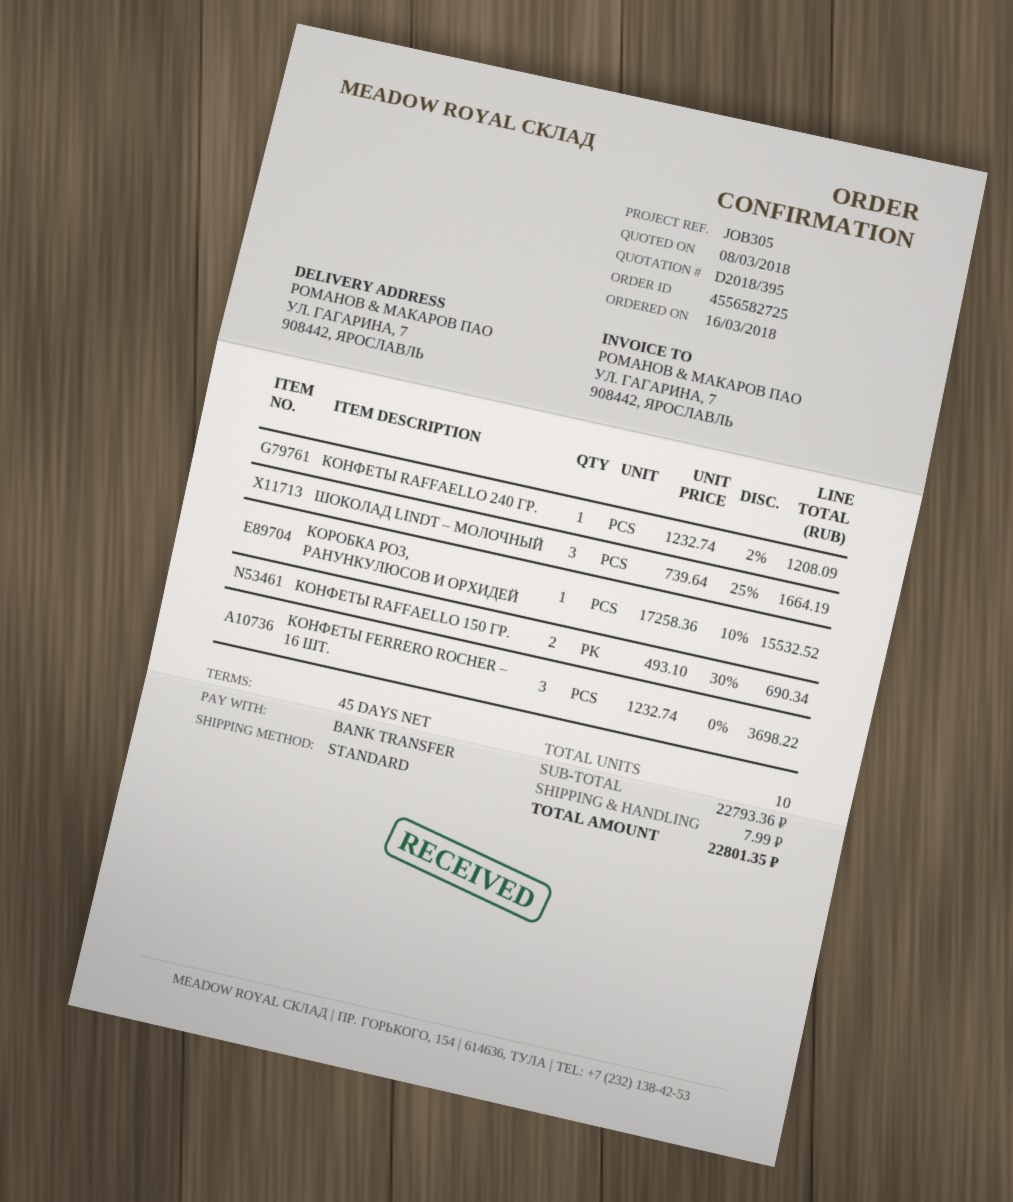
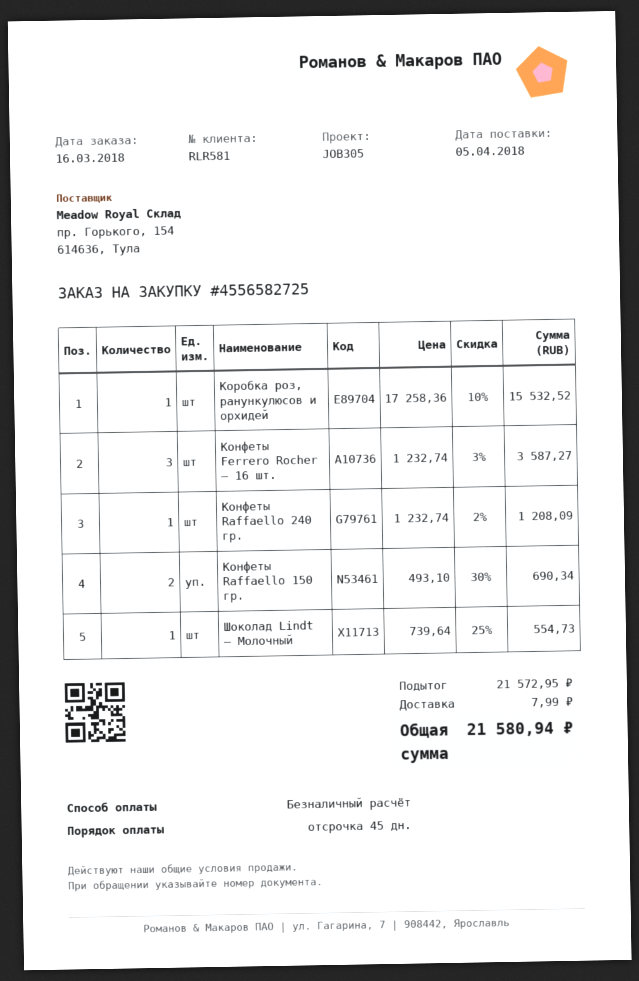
ШОКОЛАД LINDT – МОЛОЧНЫЙ: 3 x 739.64 - 25% = 1664.19 -> 1 x 739.64 - 25% = 554.73
КОНФЕТЫ FERRERO ROCHER – 16 ШТ.: 3 x 1232.74 = 3698.22 -> 3 x 1232.74 - 3% = 3587.27
subtotal: 22793.36 -> 21572.95
total: 22801.35 -> 21580.94

